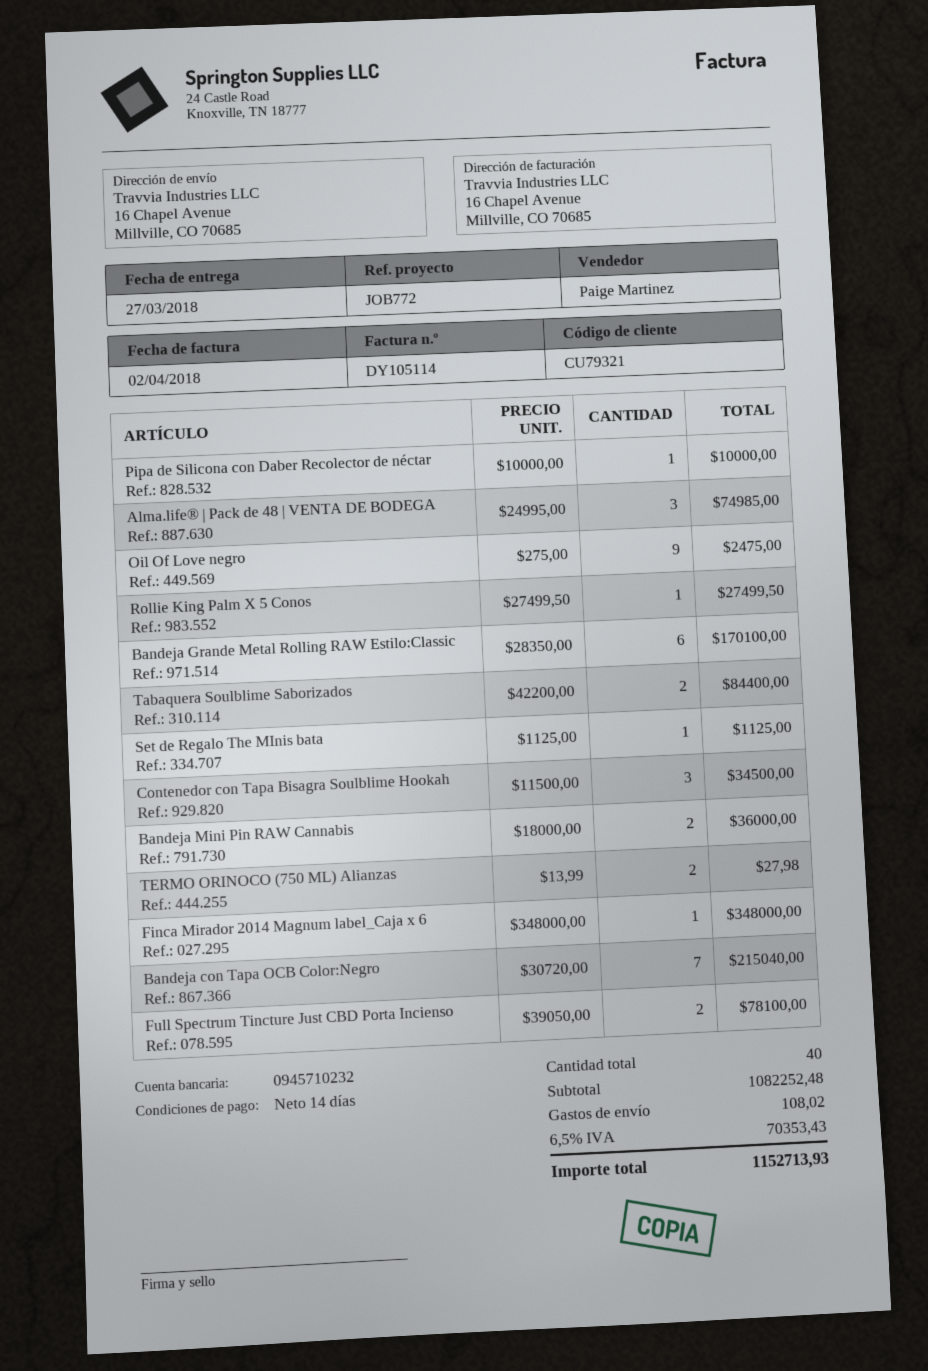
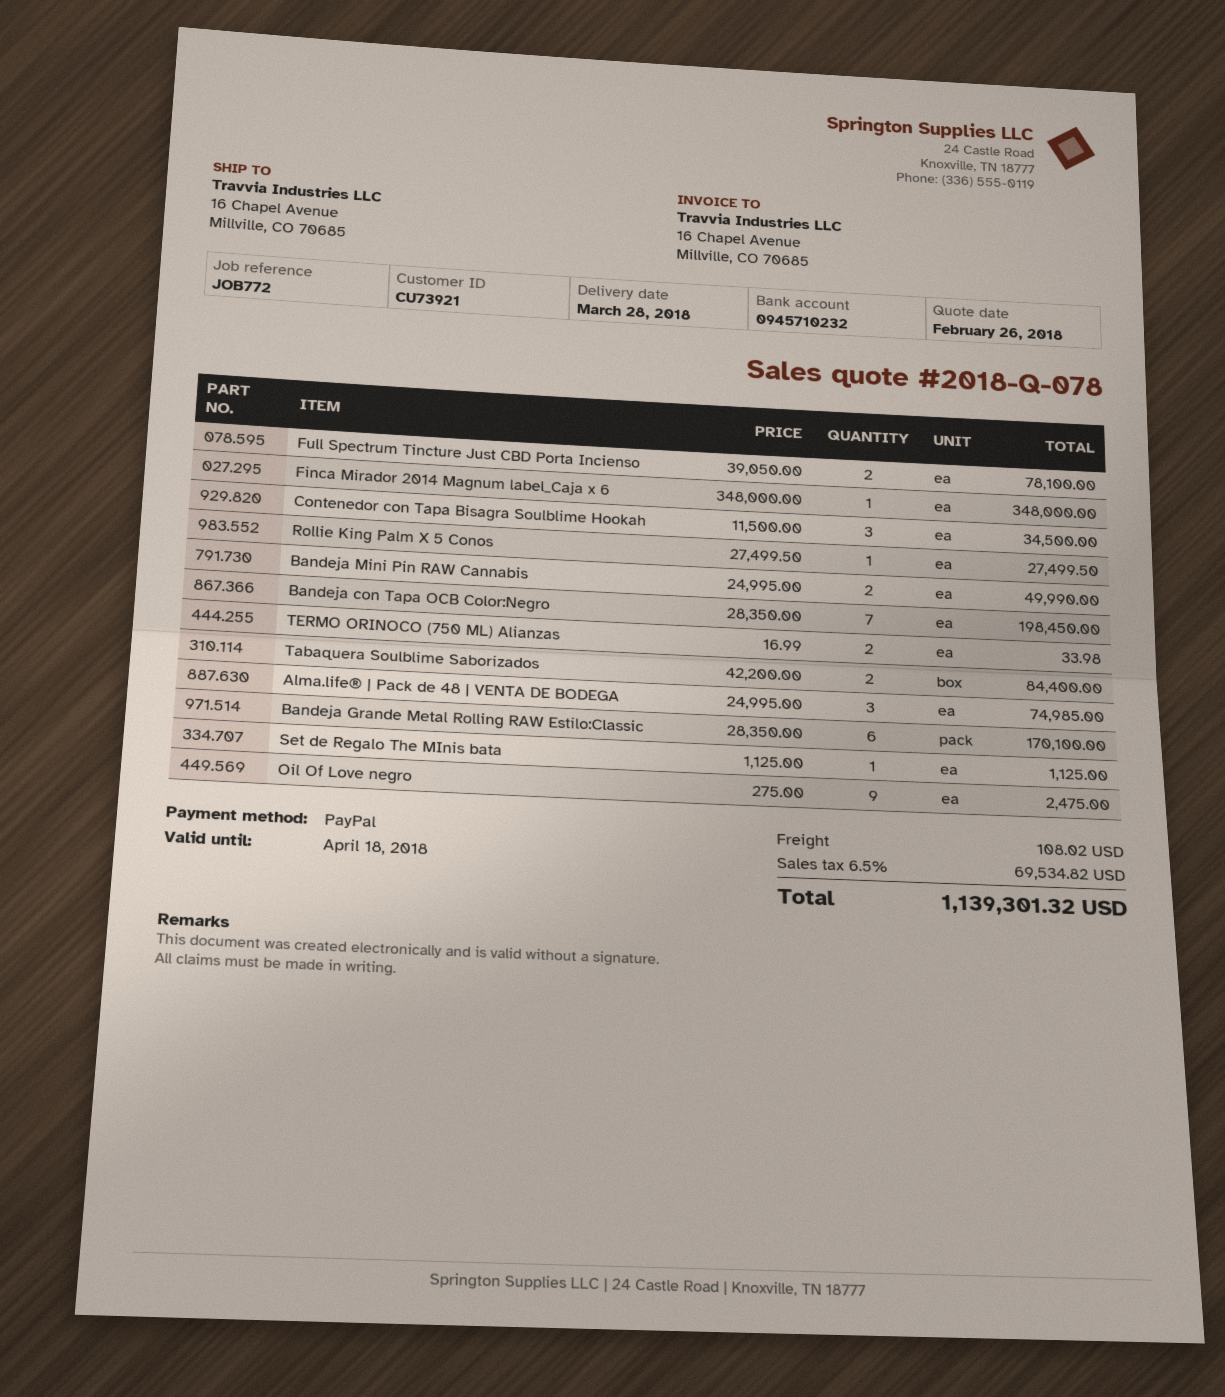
delivery date: 2018-03-27 -> 2018-03-28
customer number: CU79321 -> CU73921
Pipa de Silicona con Daber Recolector de néctar: 1 x 10000.00 = 10000.00 -> none
Bandeja Mini Pin RAW Cannabis: 2 x 18000.00 = 36000.00 -> 2 x 24995.00 = 49990.00
TERMO ORINOCO (750 ML) Alianzas: 2 x 13.99 = 27.98 -> 2 x 16.99 = 33.98
Bandeja con Tapa OCB Color:Negro: 7 x 30720.00 = 215040.00 -> 7 x 28350.00 = 198450.00
tax: 6.5% = 70353.43 -> 6.5% = 69534.82
total: 1152713.93 -> 1139301.32

